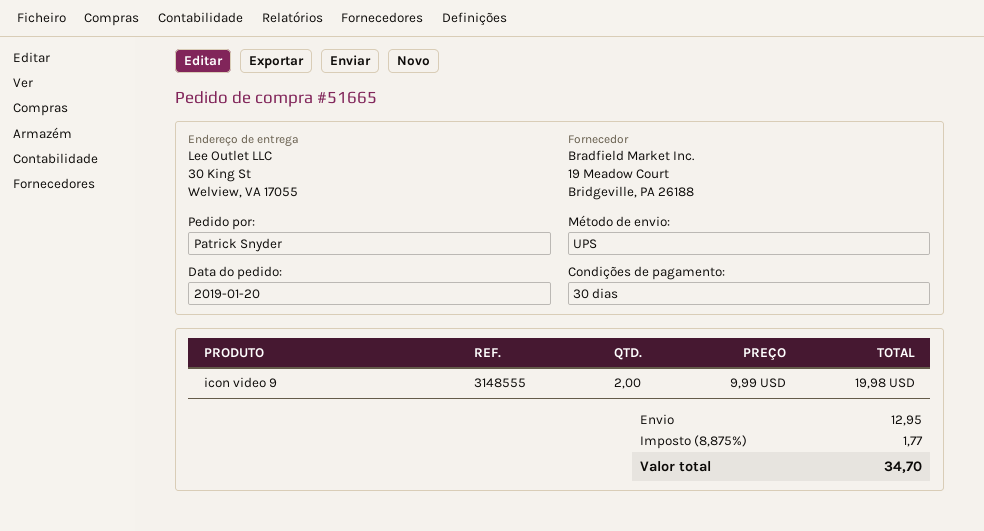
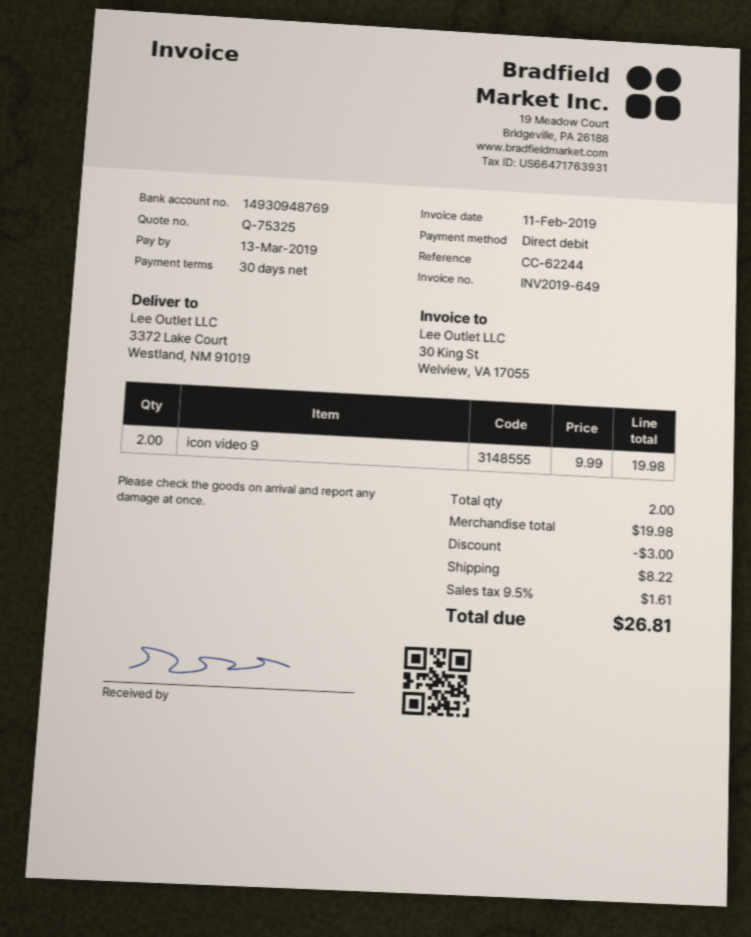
ship to: 30 King St, Welview, VA 17055 -> 3372 Lake Court, Westland, NM 91019
discount: none -> 3.00
shipping: 12.95 -> 8.22
tax: 8.875% = 1.77 -> 9.5% = 1.61
total: 34.70 -> 26.81

